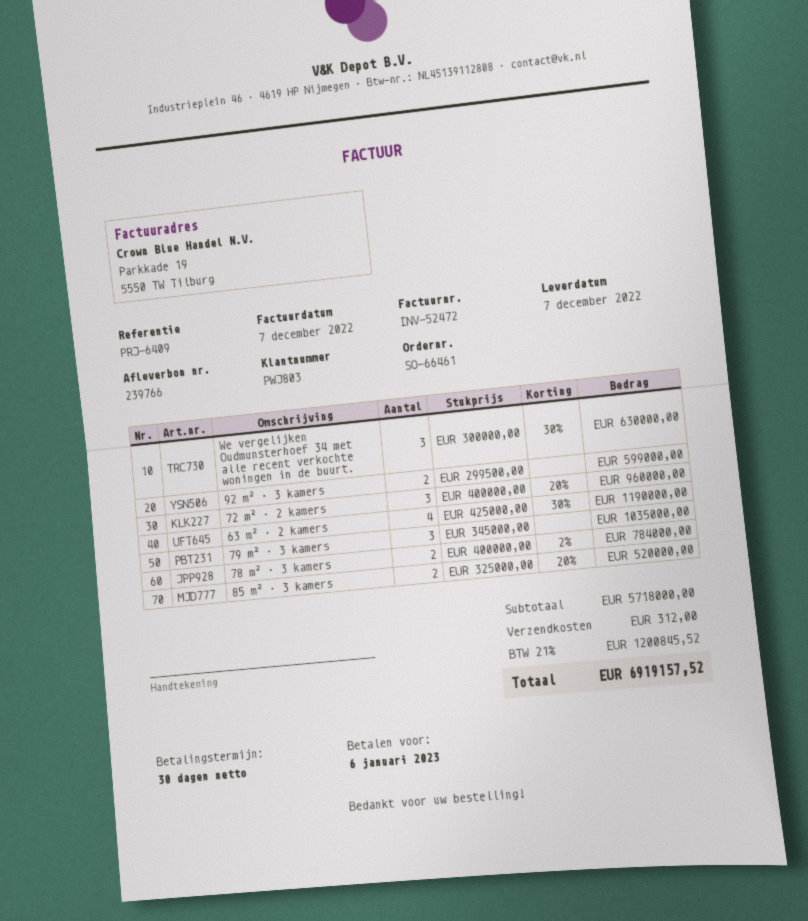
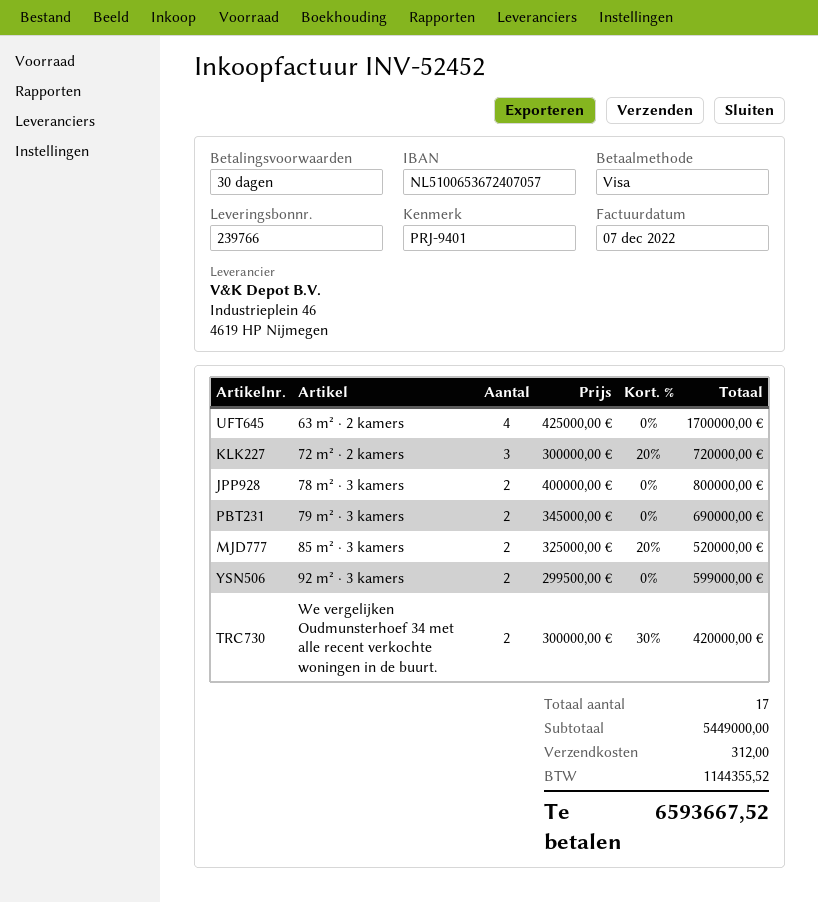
invoice number: INV-52472 -> INV-52452
reference: PRJ-6409 -> PRJ-9401
We vergelijken Oudmunsterhoef 34 met alle recent verkochte woningen in de buurt.: 3 x 300000.00 - 30% = 630000.00 -> 2 x 300000.00 - 30% = 420000.00
72 m² · 2 kamers: 3 x 400000.00 - 20% = 960000.00 -> 3 x 300000.00 - 20% = 720000.00
63 m² · 2 kamers: 4 x 425000.00 - 30% = 1190000.00 -> 4 x 425000.00 = 1700000.00
79 m² · 3 kamers: 3 x 345000.00 = 1035000.00 -> 2 x 345000.00 = 690000.00
78 m² · 3 kamers: 2 x 400000.00 - 2% = 784000.00 -> 2 x 400000.00 = 800000.00
subtotal: 5718000.00 -> 5449000.00
tax: 1200845.52 -> 1144355.52
total: 6919157.52 -> 6593667.52

